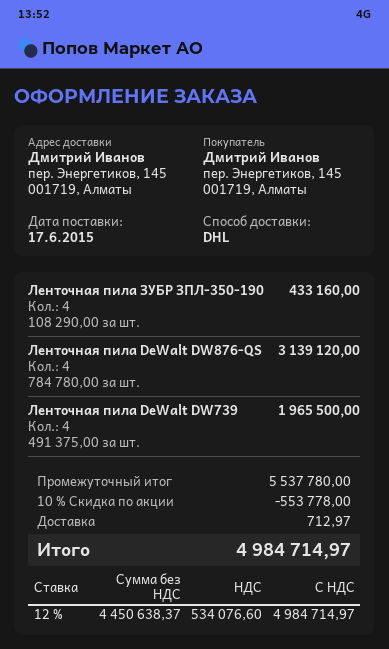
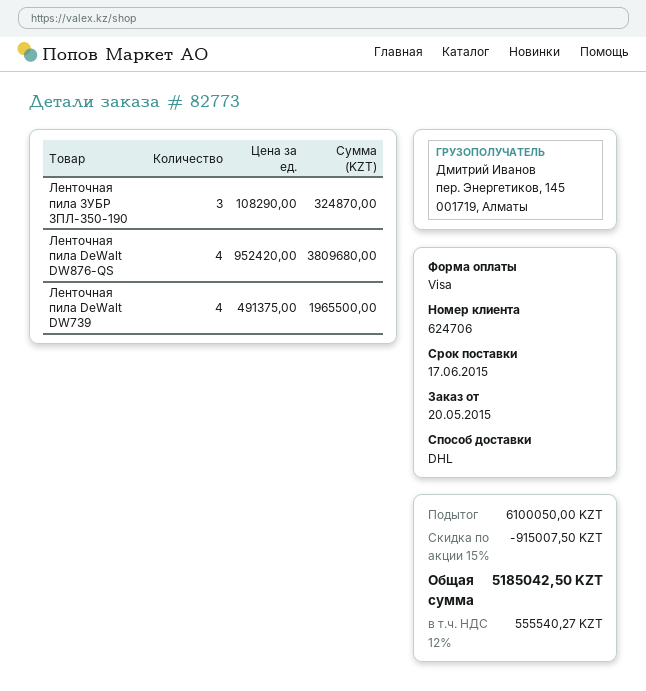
Ленточная пила ЗУБР ЗПЛ-350-190: 4 x 108290.00 = 433160.00 -> 3 x 108290.00 = 324870.00
Ленточная пила DeWalt DW876-QS: 4 x 784780.00 = 3139120.00 -> 4 x 952420.00 = 3809680.00
subtotal: 5537780.00 -> 6100050.00
discount: 10% = 553778.00 -> 15% = 915007.50
shipping: 712.97 -> none
tax: 12% = 534076.60 -> 12% = 555540.27
total: 4984714.97 -> 5185042.50

